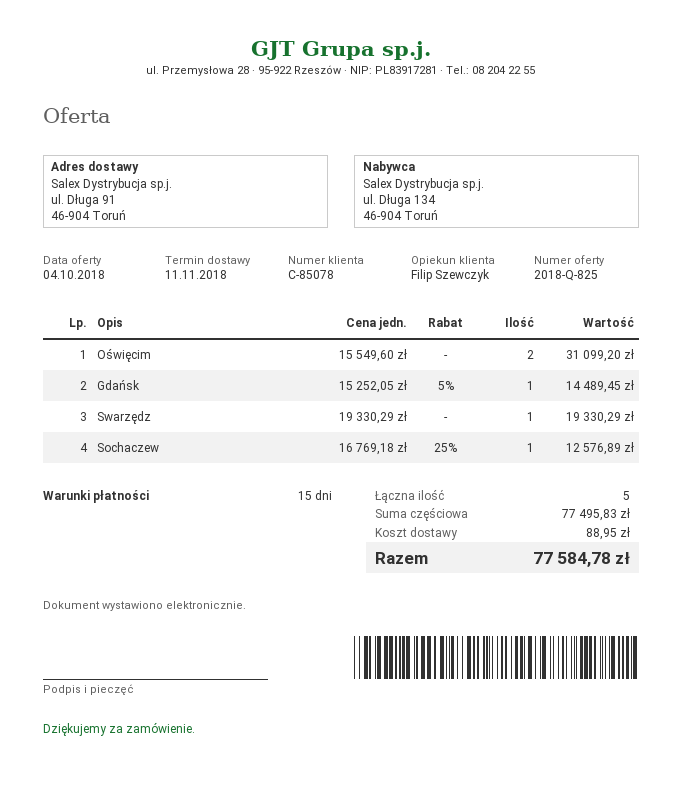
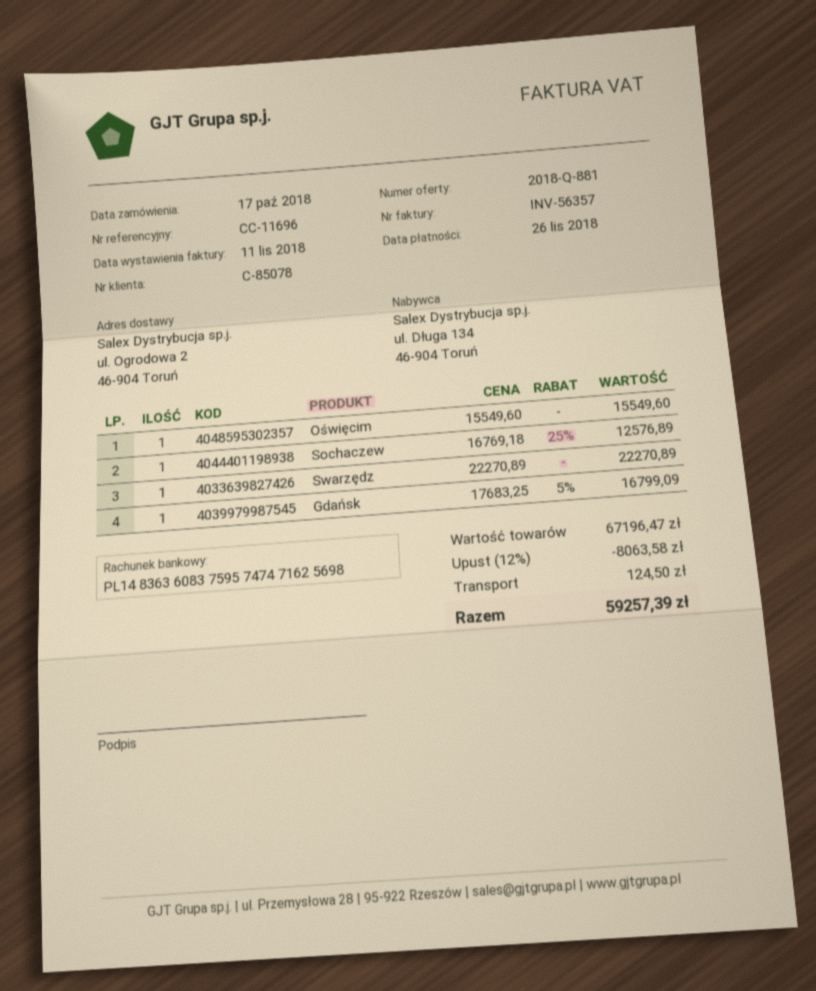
quote number: 2018-Q-825 -> 2018-Q-881
ship to: ul. Długa 91, 46-904 Toruń -> ul. Ogrodowa 2, 46-904 Toruń
Oświęcim: 2 x 15549.60 = 31099.20 -> 1 x 15549.60 = 15549.60
Gdańsk: 1 x 15252.05 - 5% = 14489.45 -> 1 x 17683.25 - 5% = 16799.09
Swarzędz: 1 x 19330.29 = 19330.29 -> 1 x 22270.89 = 22270.89
subtotal: 77495.83 -> 67196.47
discount: none -> 12% = 8063.58
shipping: 88.95 -> 124.50
total: 77584.78 -> 59257.39

